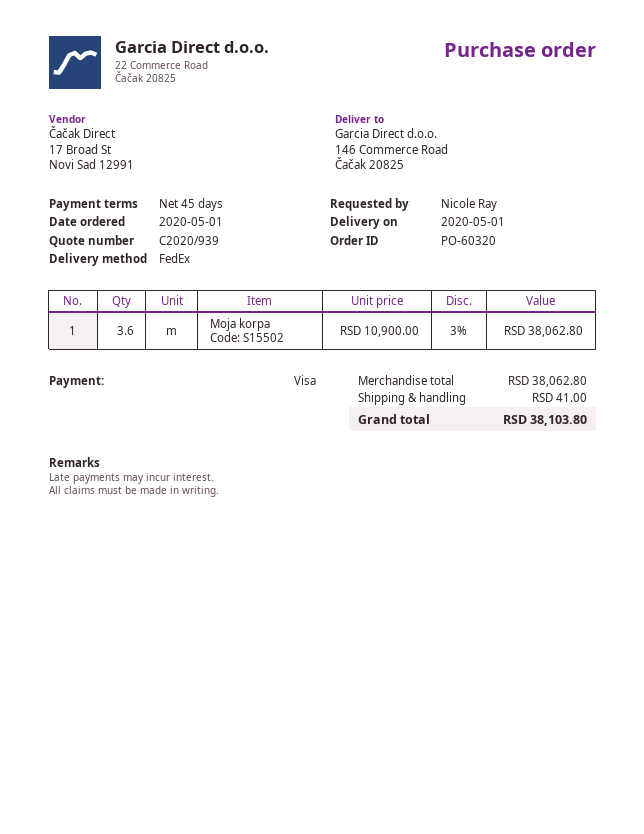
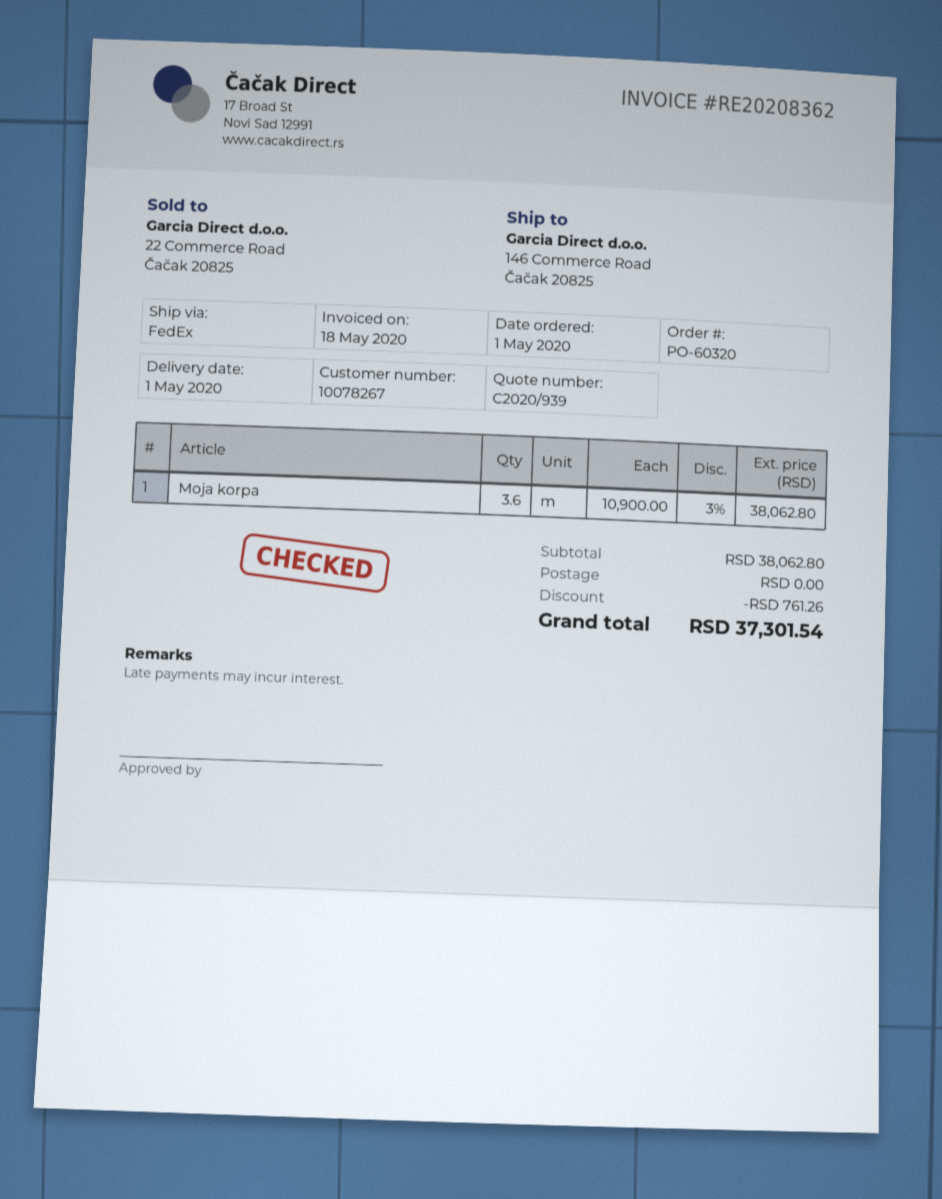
discount: none -> 761.26
shipping: 41.00 -> 0.00
total: 38103.80 -> 37301.54

